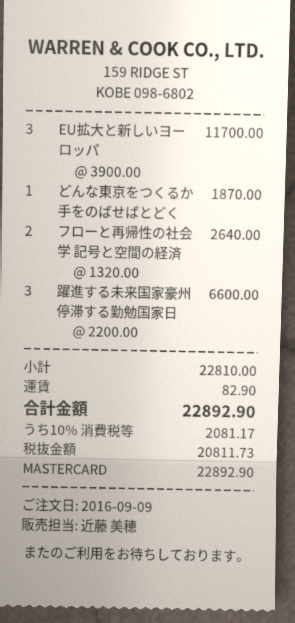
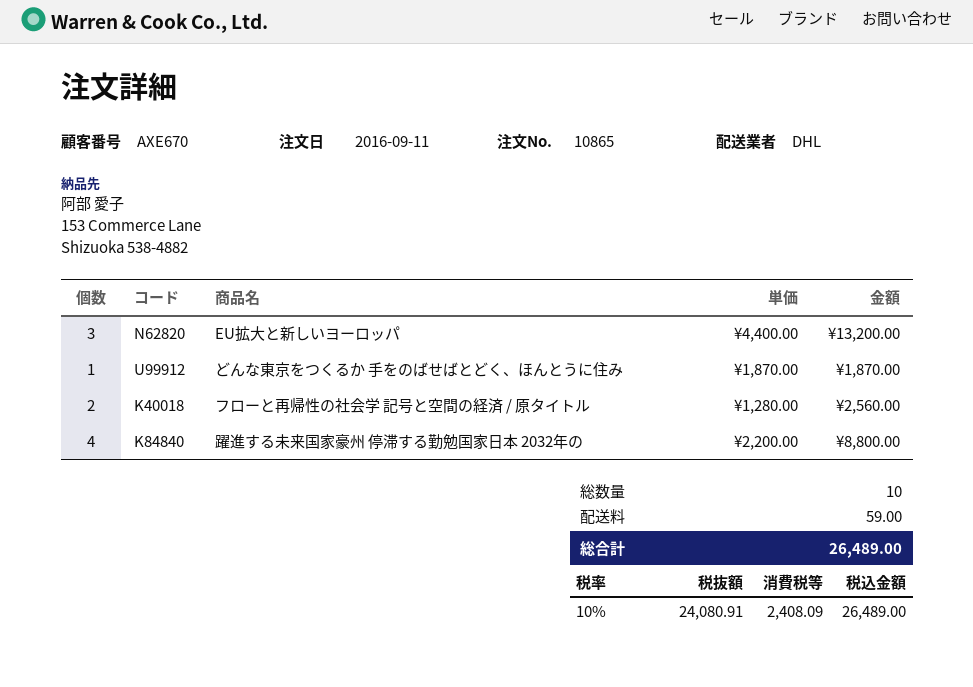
order date: 2016-09-09 -> 2016-09-11
EU拡大と新しいヨーロッパ: 3 x 3900.00 = 11700.00 -> 3 x 4400.00 = 13200.00
フローと再帰性の社会学 記号と空間の経済: 2 x 1320.00 = 2640.00 -> 2 x 1280.00 = 2560.00
躍進する未来国家豪州 停滞する勤勉国家日: 3 x 2200.00 = 6600.00 -> 4 x 2200.00 = 8800.00
shipping: 82.90 -> 59.00
net: 20811.73 -> 24080.91
tax: 10% = 2081.17 -> 10% = 2408.09
total: 22892.90 -> 26489.00

